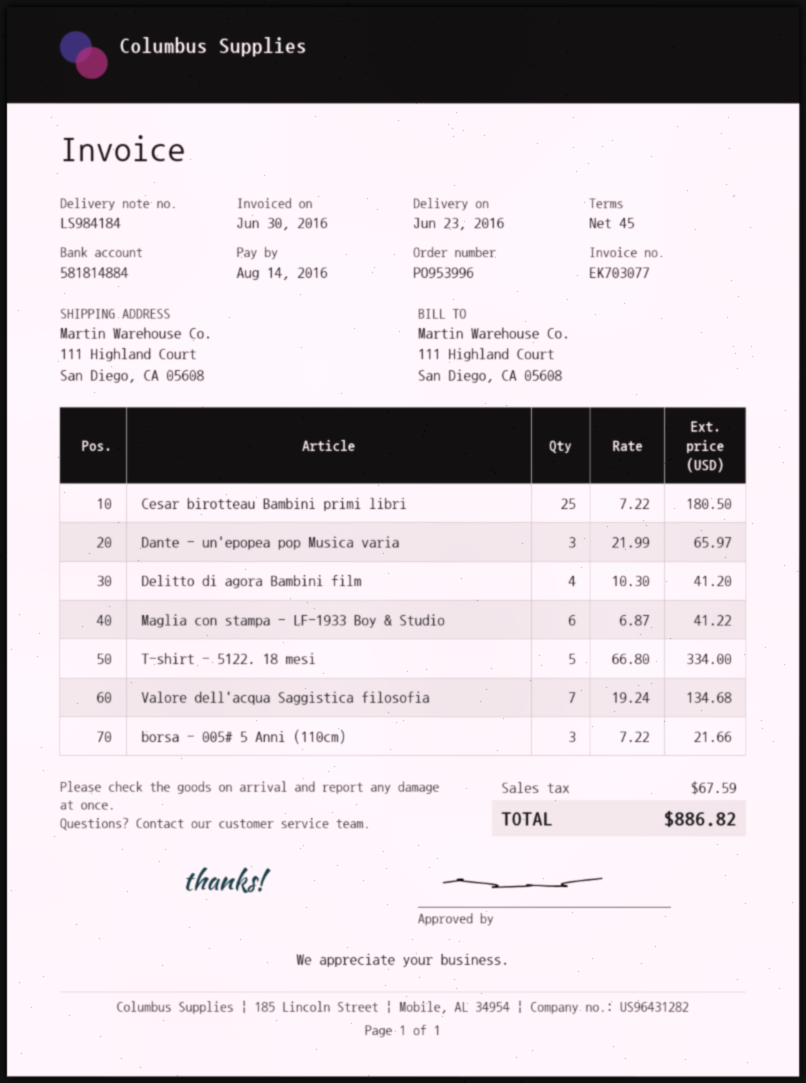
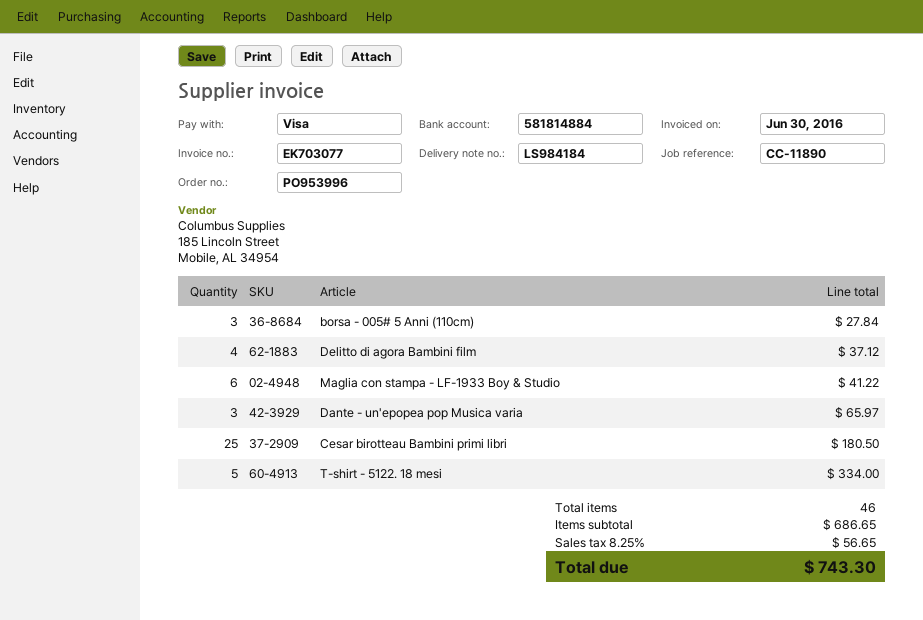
Delitto di agora Bambini film: 4 for 41.20 -> 4 for 37.12
Valore dell'acqua Saggistica filosofia: 7 for 134.68 -> none
borsa - 005# 5 Anni (110cm): 3 for 21.66 -> 3 for 27.84
tax: 67.59 -> 56.65
total: 886.82 -> 743.30

